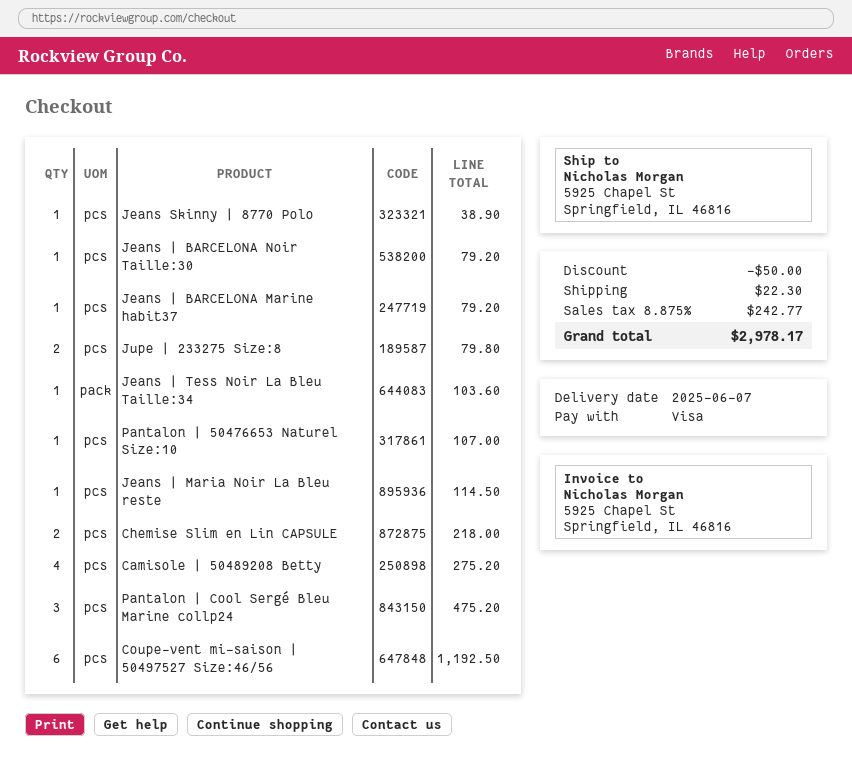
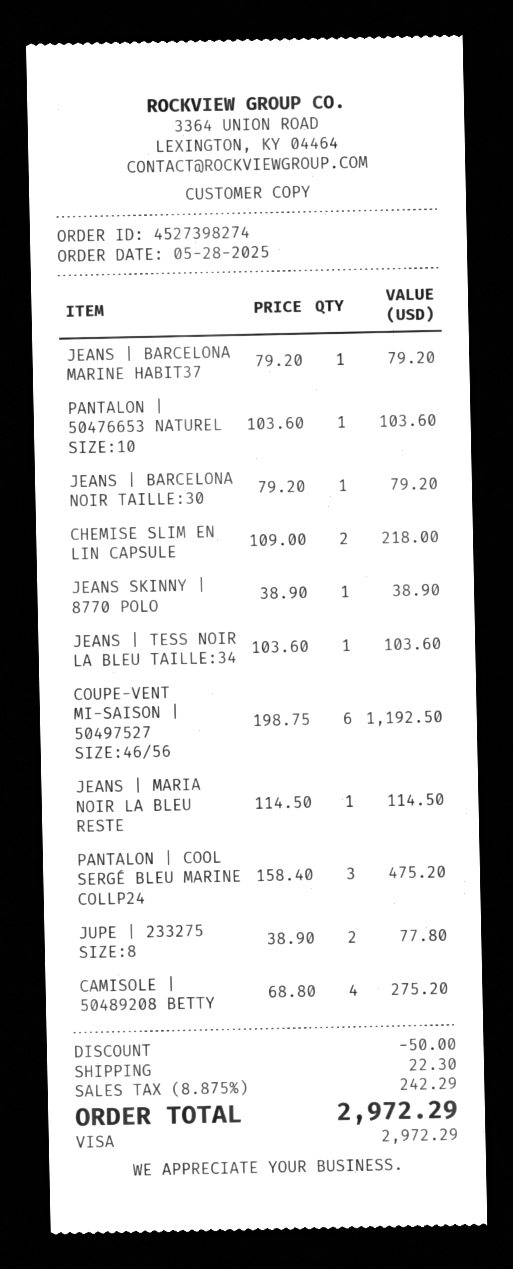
Jupe | 233275 Size:8: 2 for 79.80 -> 2 for 77.80
Pantalon | 50476653 Naturel Size:10: 1 for 107.00 -> 1 for 103.60
tax: 8.875% = 242.77 -> 8.875% = 242.29
total: 2978.17 -> 2972.29

